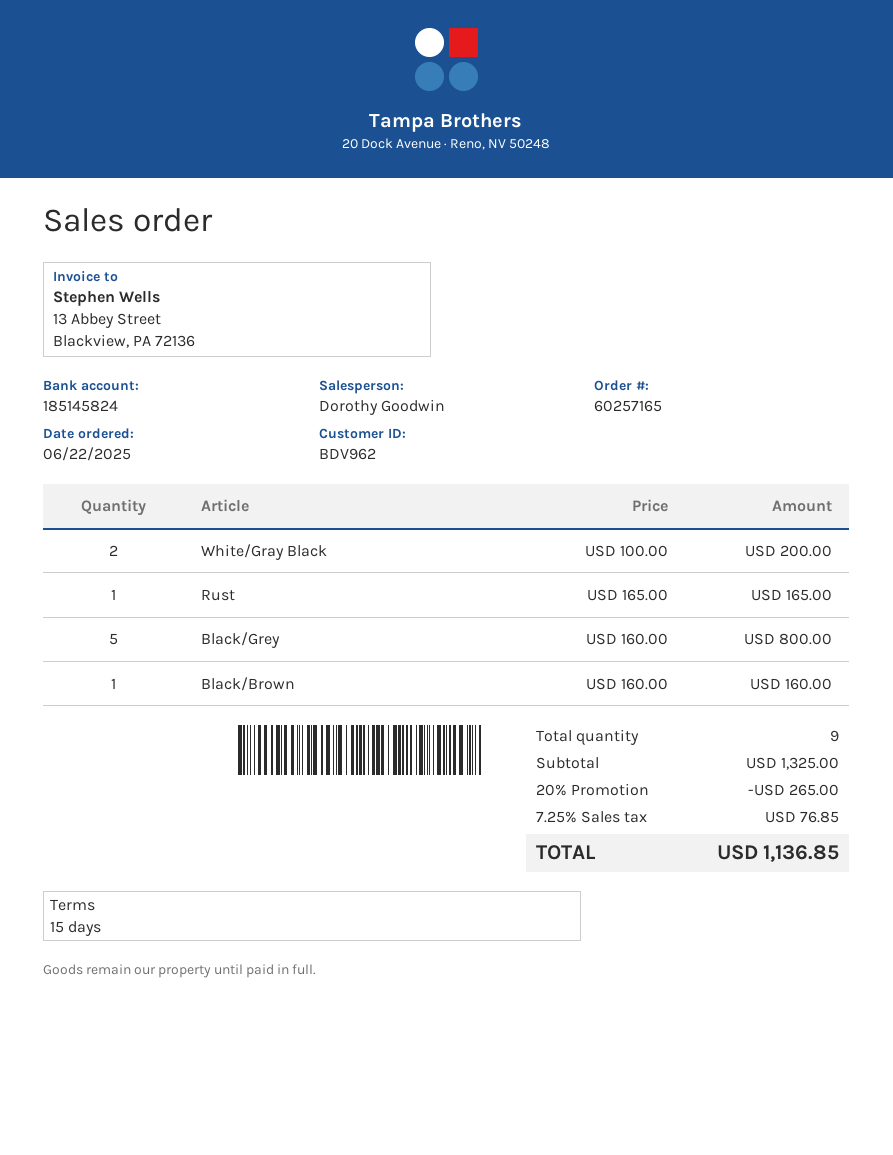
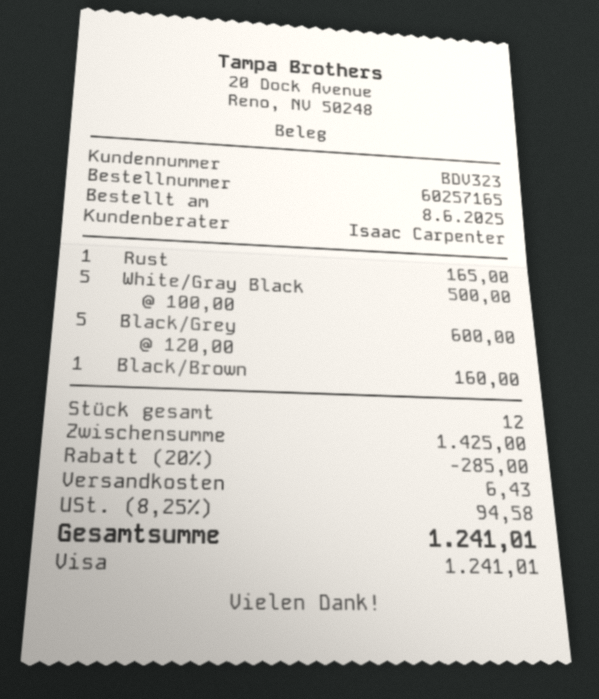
order date: 2025-06-22 -> 2025-06-08
customer number: BDV962 -> BDV323
sales rep: Dorothy Goodwin -> Isaac Carpenter
White/Gray Black: 2 x 100.00 = 200.00 -> 5 x 100.00 = 500.00
Black/Grey: 5 x 160.00 = 800.00 -> 5 x 120.00 = 600.00
total quantity: 9 -> 12
subtotal: 1325.00 -> 1425.00
discount: 20% = 265.00 -> 20% = 285.00
shipping: none -> 6.43
tax: 7.25% = 76.85 -> 8.25% = 94.58
total: 1136.85 -> 1241.01

